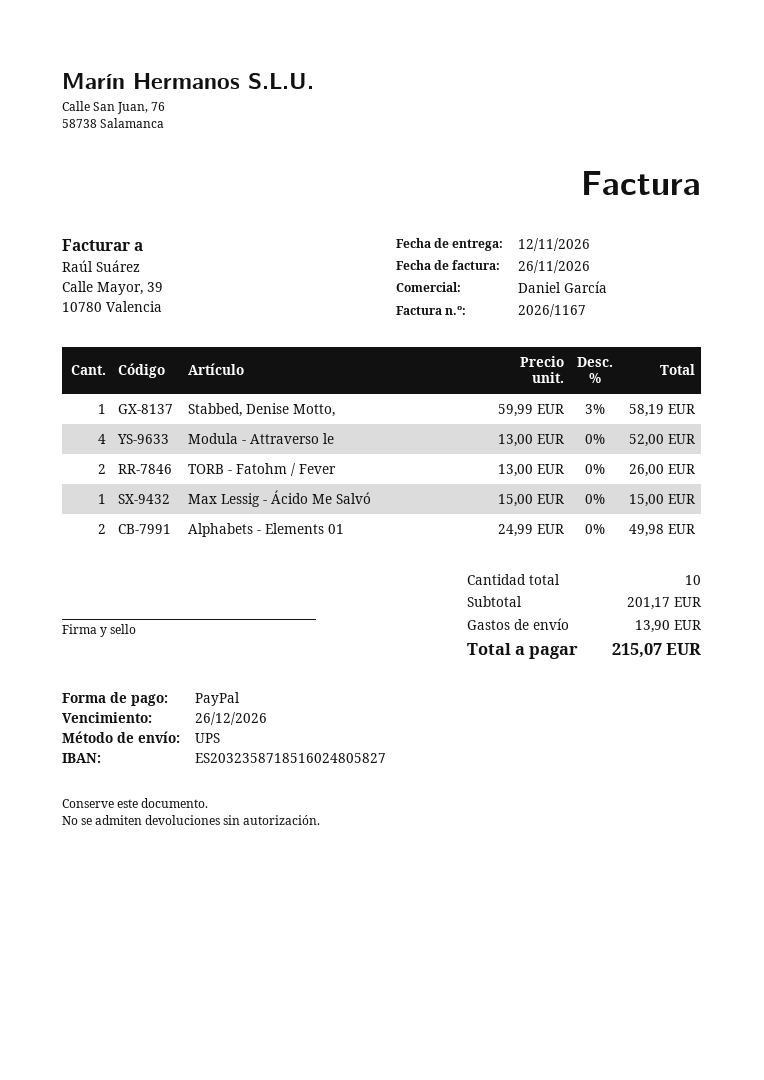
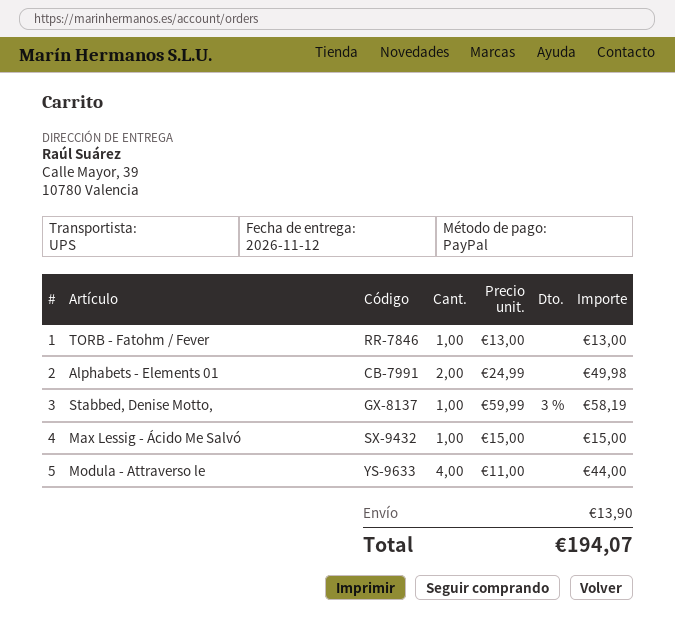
Modula - Attraverso le: 4 x 13.00 = 52.00 -> 4 x 11.00 = 44.00
TORB - Fatohm / Fever: 2 x 13.00 = 26.00 -> 1 x 13.00 = 13.00
total: 215.07 -> 194.07

